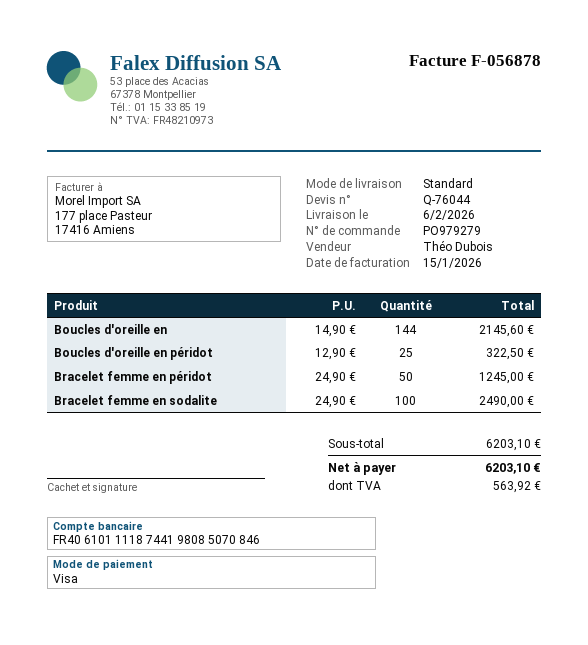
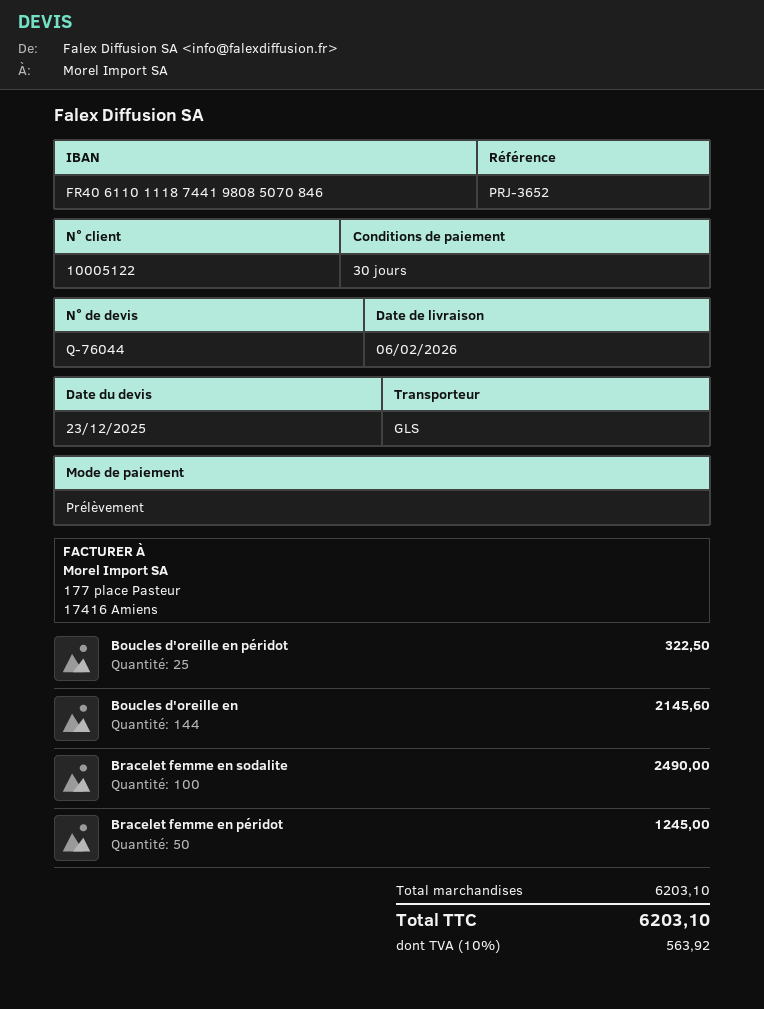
payment method: Visa -> direct debit
bank account: FR4061011118744198085070846 -> FR4061101118744198085070846
shipping method: standard -> GLS

